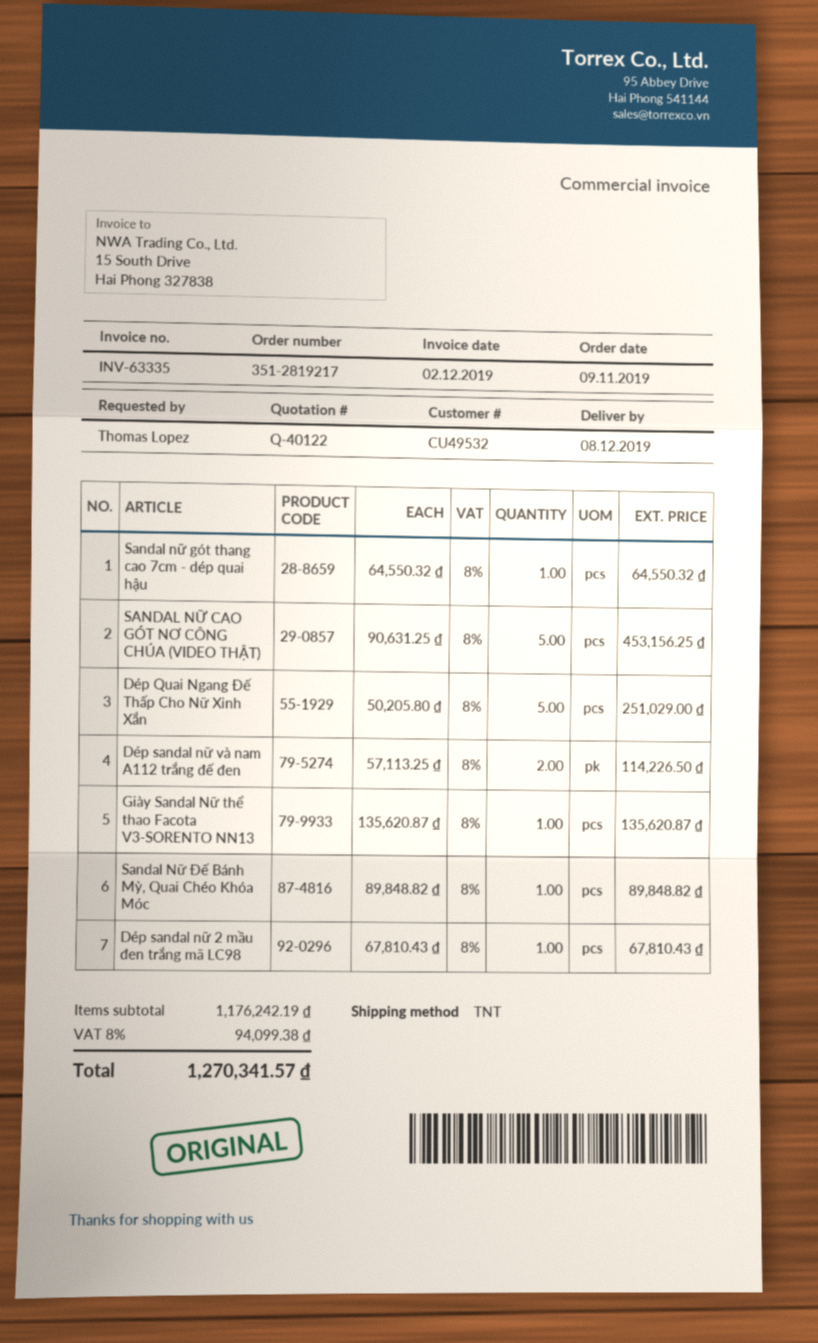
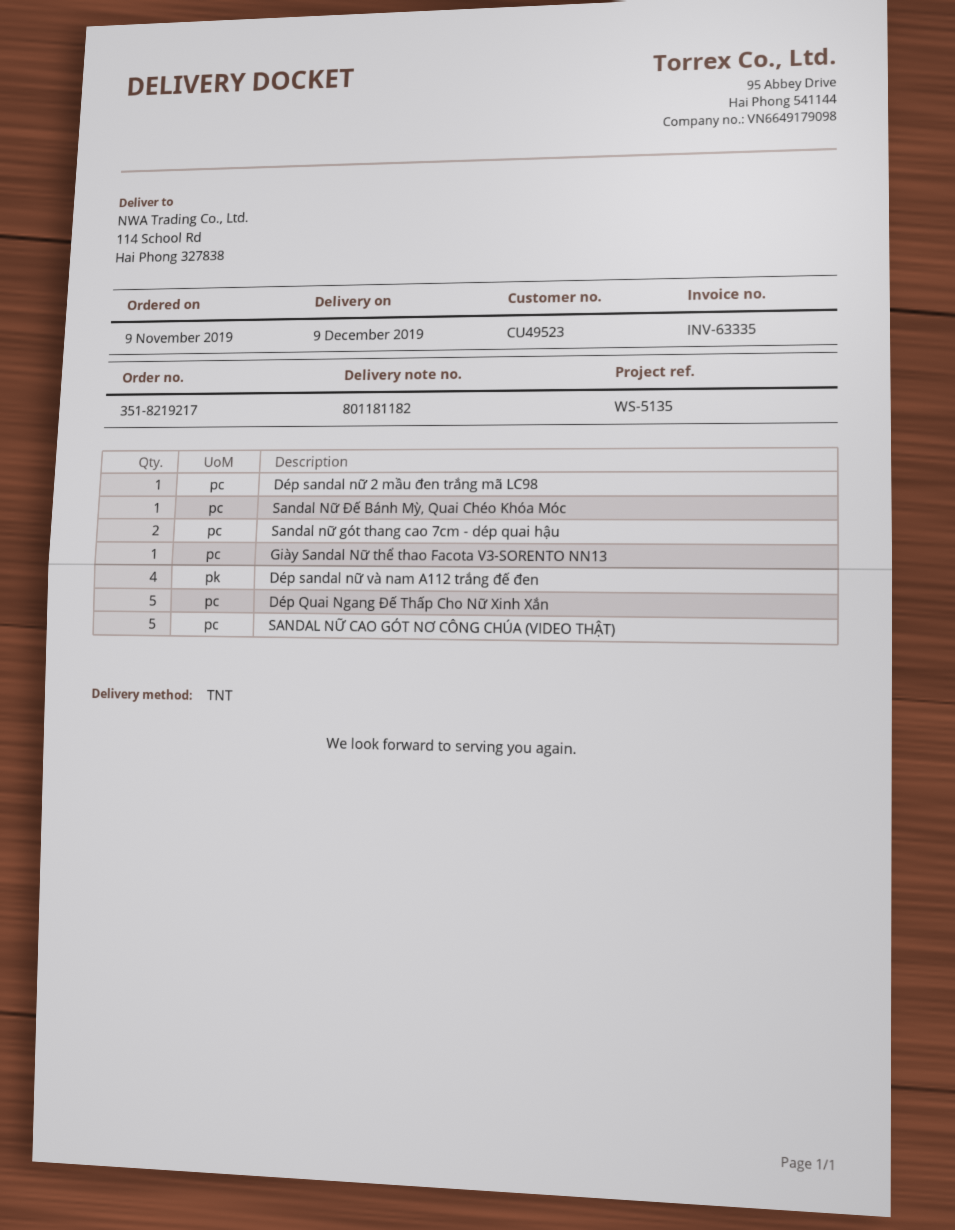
order number: 351-2819217 -> 351-8219217
delivery date: 2019-12-08 -> 2019-12-09
customer number: CU49532 -> CU49523
Sandal nữ gót thang cao 7cm - dép quai hậu: 1 -> 2
Dép sandal nữ và nam A112 trắng đế đen: 2 -> 4

